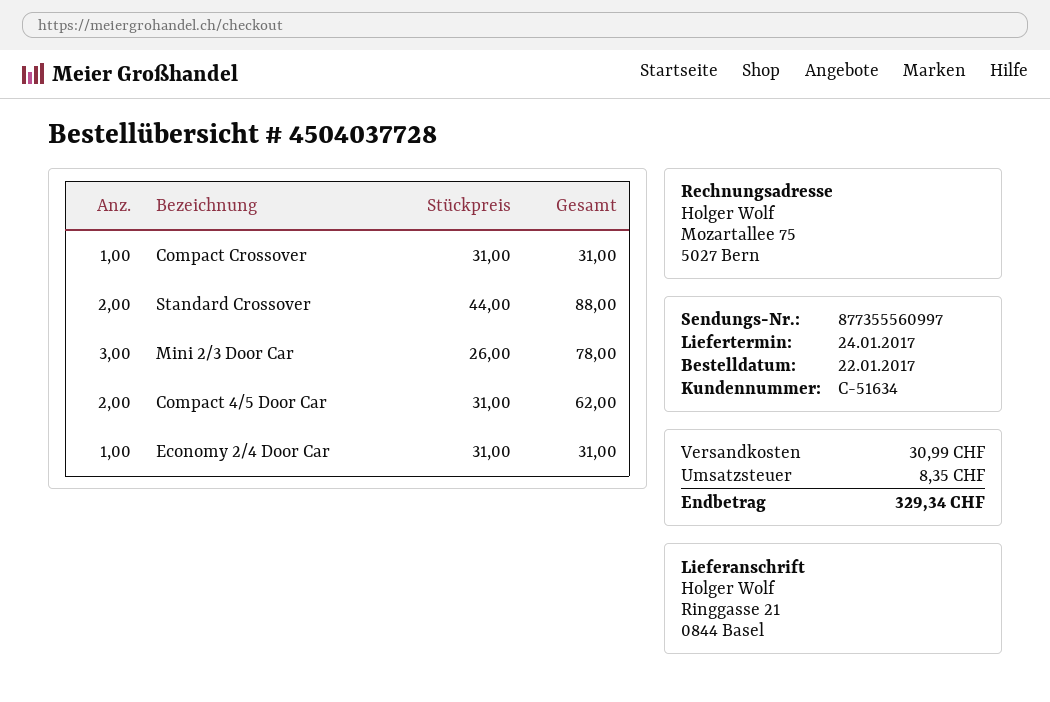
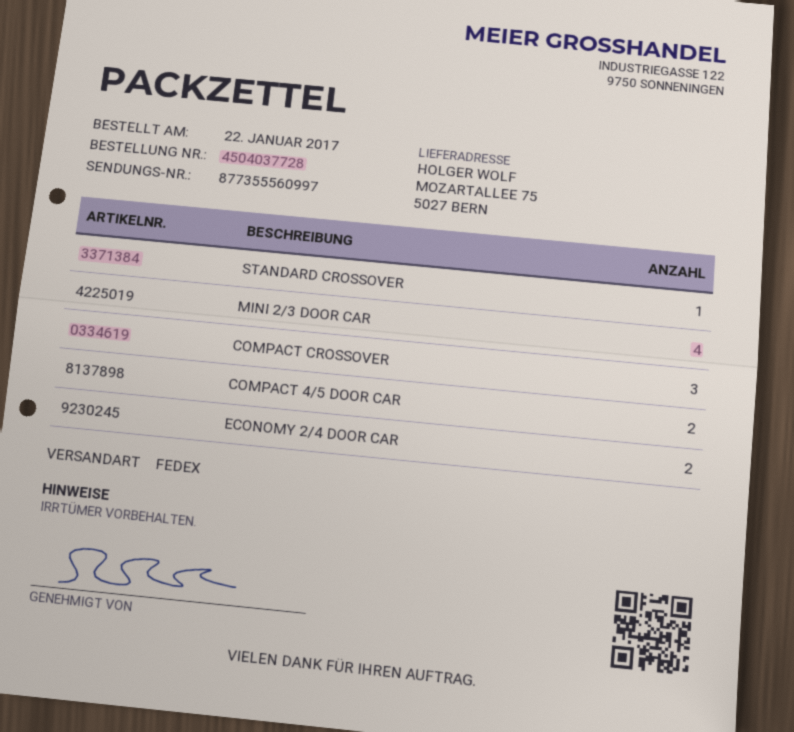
ship to: Ringgasse 21, 0844 Basel -> MOZARTALLEE 75, 5027 BERN
Compact Crossover: 1 -> 3
Standard Crossover: 2 -> 1
Mini 2/3 Door Car: 3 -> 4
Economy 2/4 Door Car: 1 -> 2

